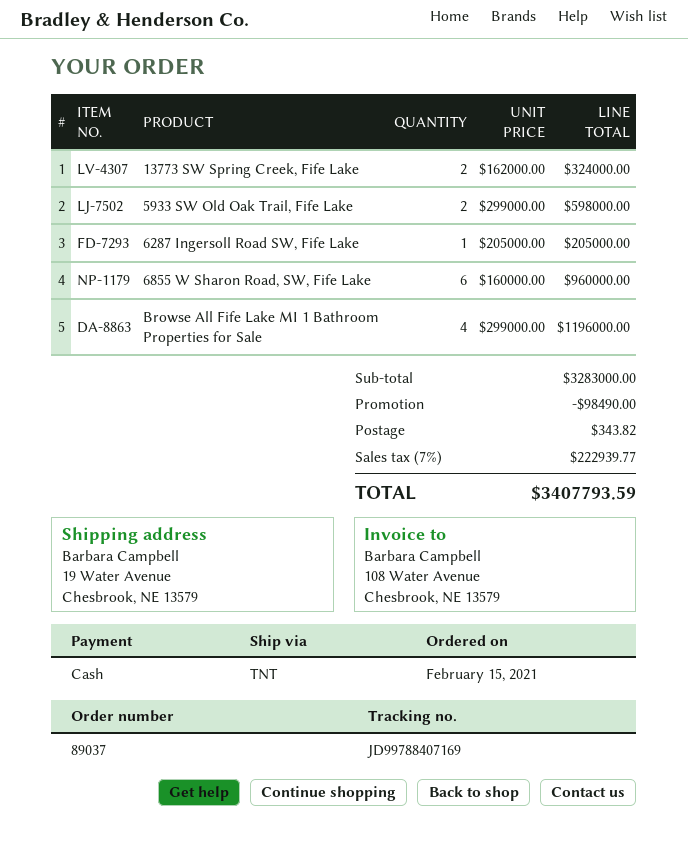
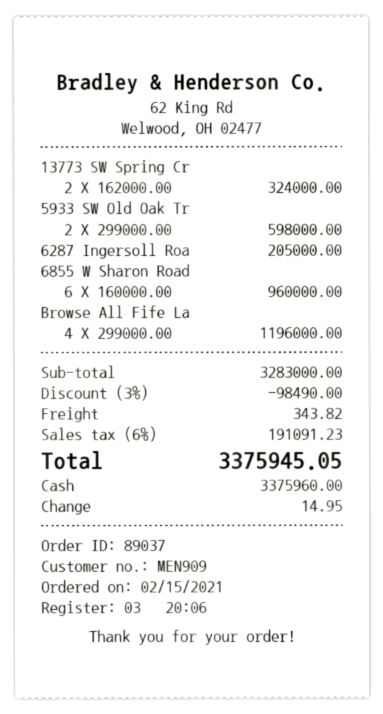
tax: 7% = 222939.77 -> 6% = 191091.23
total: 3407793.59 -> 3375945.05

